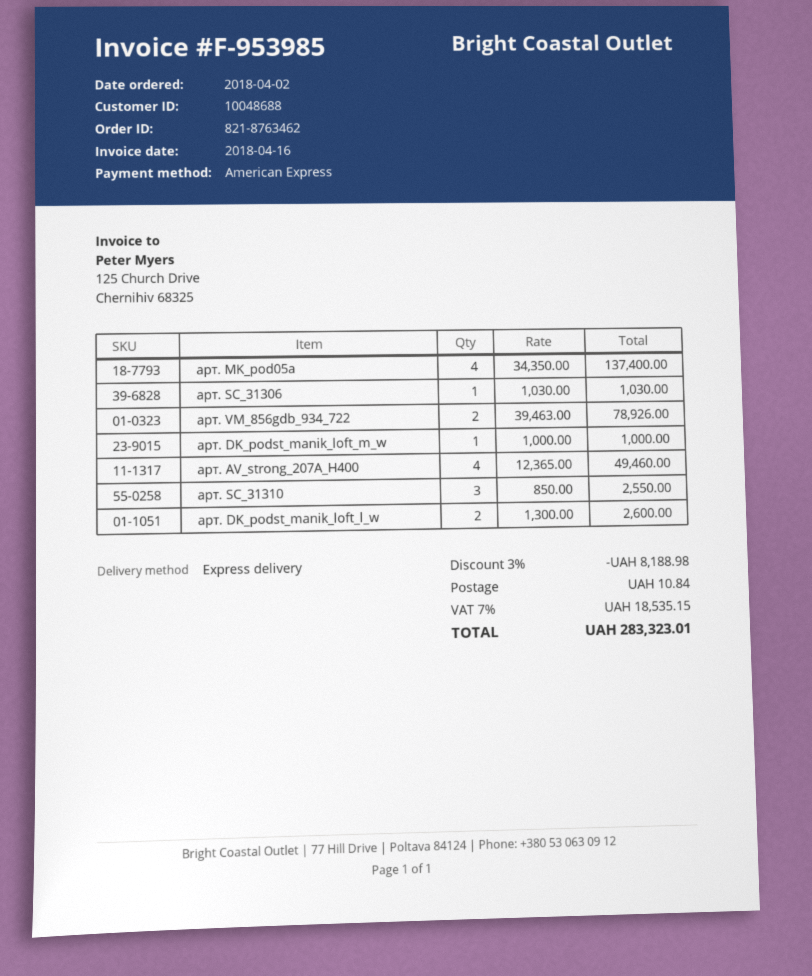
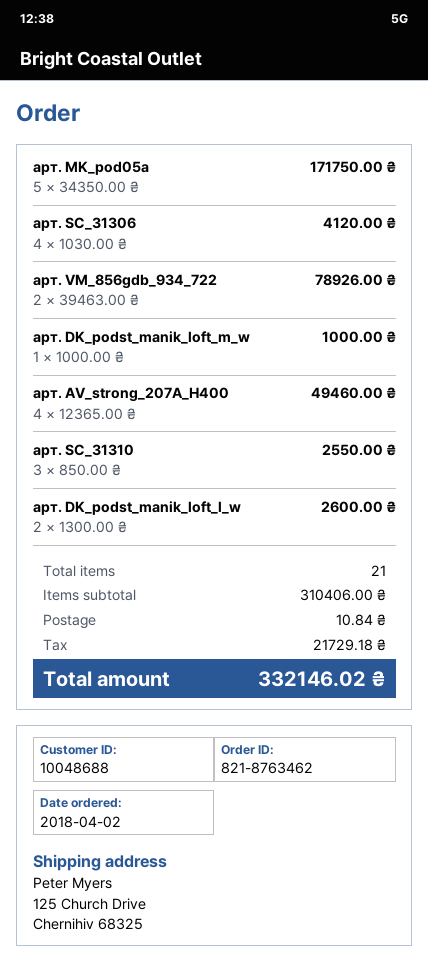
арт. MK_pod05a: 4 x 34350.00 = 137400.00 -> 5 x 34350.00 = 171750.00
арт. SC_31306: 1 x 1030.00 = 1030.00 -> 4 x 1030.00 = 4120.00
discount: 3% = 8188.98 -> none
tax: 18535.15 -> 21729.18
total: 283323.01 -> 332146.02

